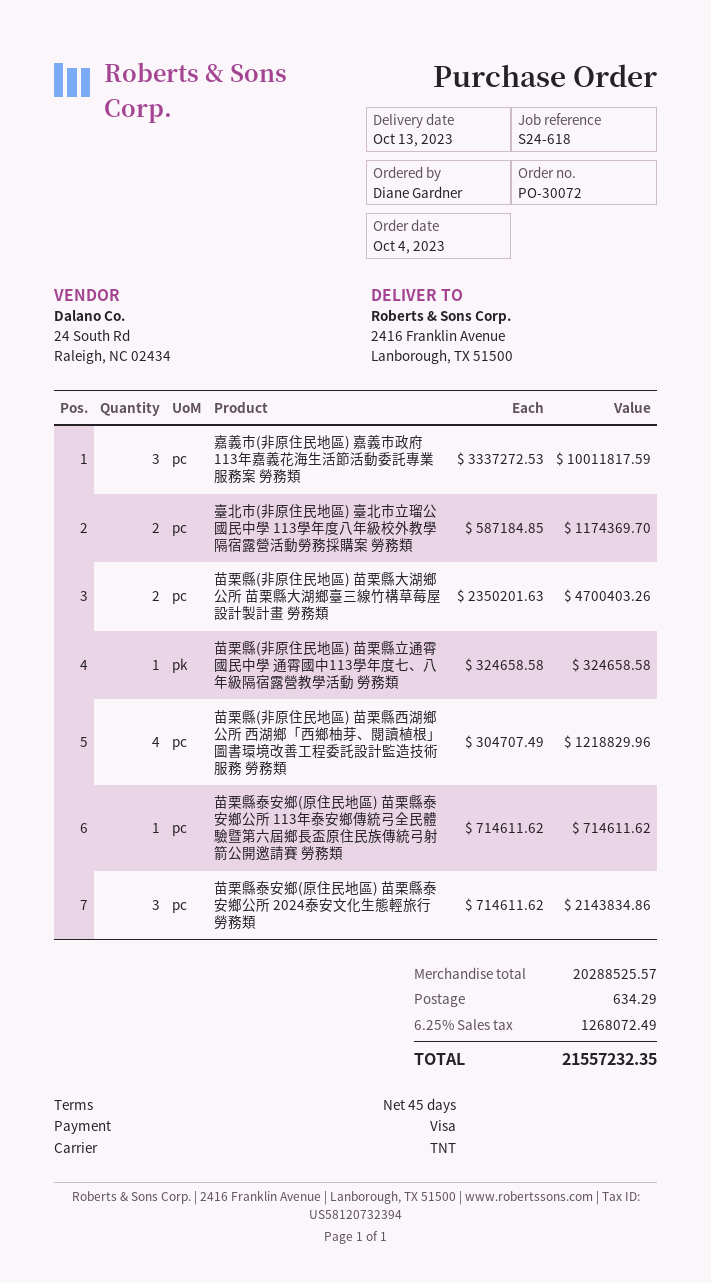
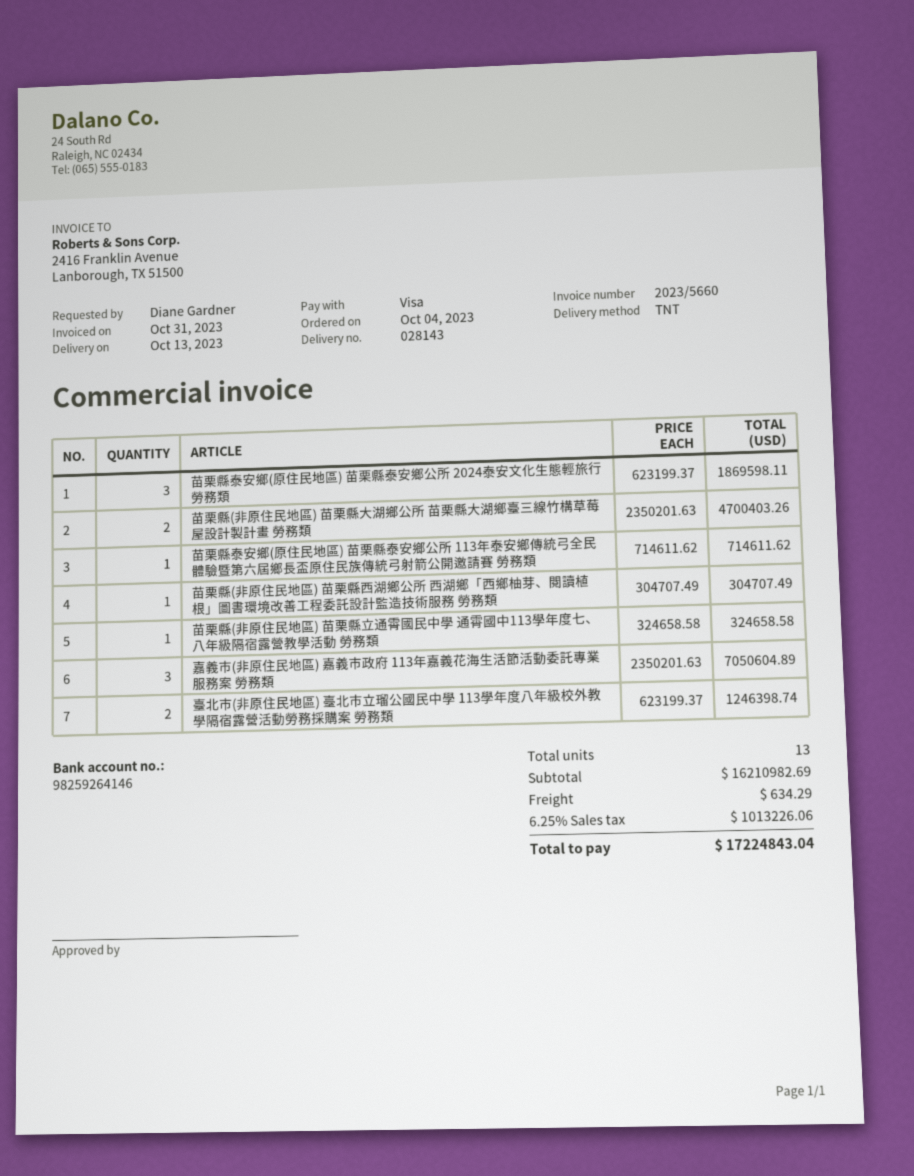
嘉義市(非原住民地區) 嘉義市政府 113年嘉義花海生活節活動委託專業服務案 勞務類: 3 x 3337272.53 = 10011817.59 -> 3 x 2350201.63 = 7050604.89
臺北市(非原住民地區) 臺北市立瑠公國民中學 113學年度八年級校外教學隔宿露營活動勞務採購案 勞務類: 2 x 587184.85 = 1174369.70 -> 2 x 623199.37 = 1246398.74
苗栗縣(非原住民地區) 苗栗縣西湖鄉公所 西湖鄉「西鄉柚芽、閱讀植根」圖書環境改善工程委託設計監造技術服務 勞務類: 4 x 304707.49 = 1218829.96 -> 1 x 304707.49 = 304707.49
苗栗縣泰安鄉(原住民地區) 苗栗縣泰安鄉公所 2024泰安文化生態輕旅行 勞務類: 3 x 714611.62 = 2143834.86 -> 3 x 623199.37 = 1869598.11
subtotal: 20288525.57 -> 16210982.69
tax: 6.25% = 1268072.49 -> 6.25% = 1013226.06
total: 21557232.35 -> 17224843.04

